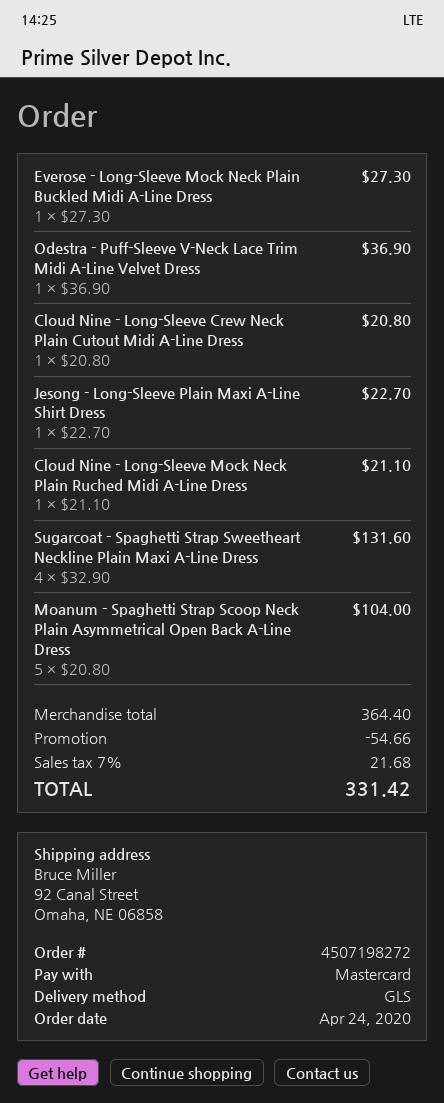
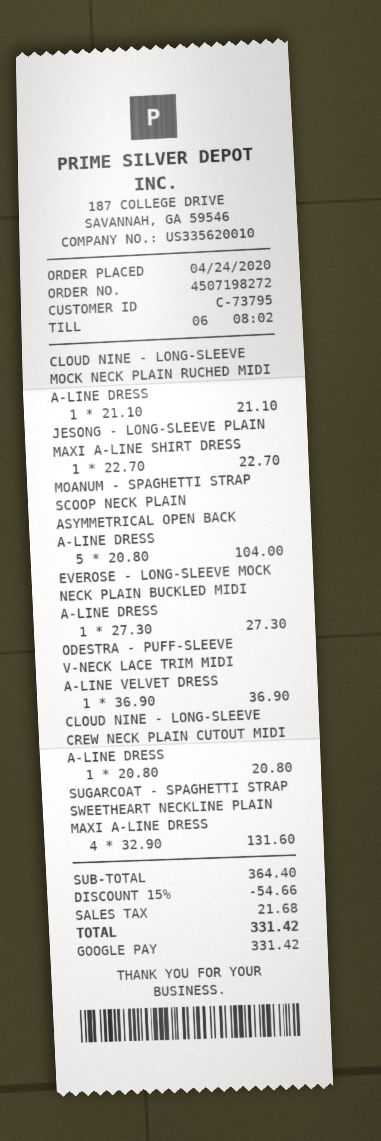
payment method: Mastercard -> Google Pay

